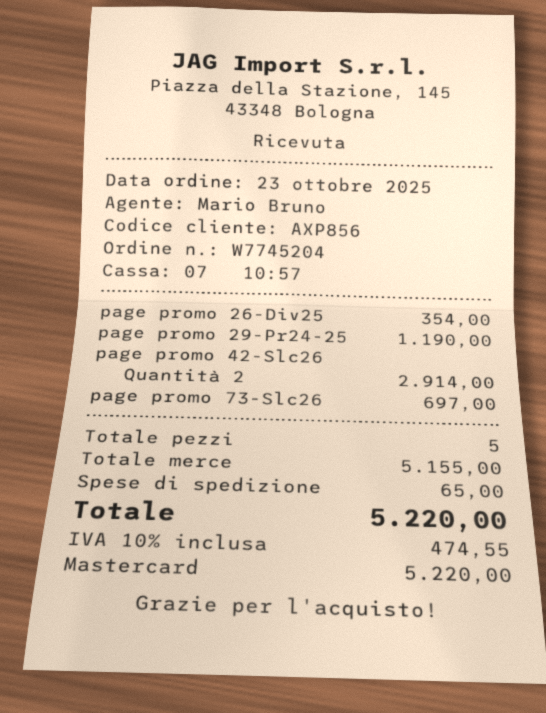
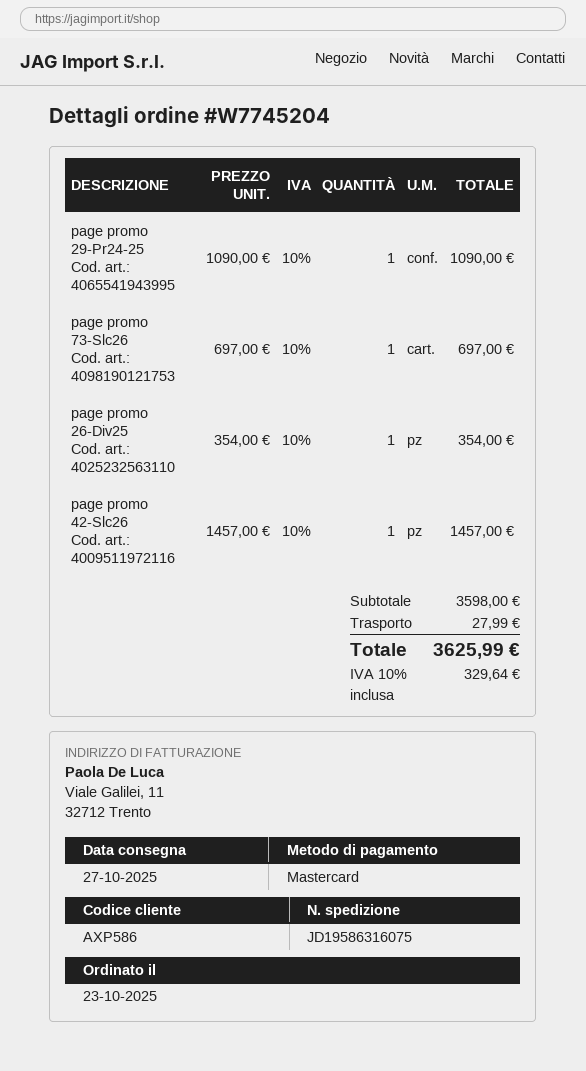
customer number: AXP856 -> AXP586
page promo 29-Pr24-25: 1 for 1190.00 -> 1 for 1090.00
page promo 42-Slc26: 2 for 2914.00 -> 1 for 1457.00
subtotal: 5155.00 -> 3598.00
shipping: 65.00 -> 27.99
tax: 10% = 474.55 -> 10% = 329.64
total: 5220.00 -> 3625.99

